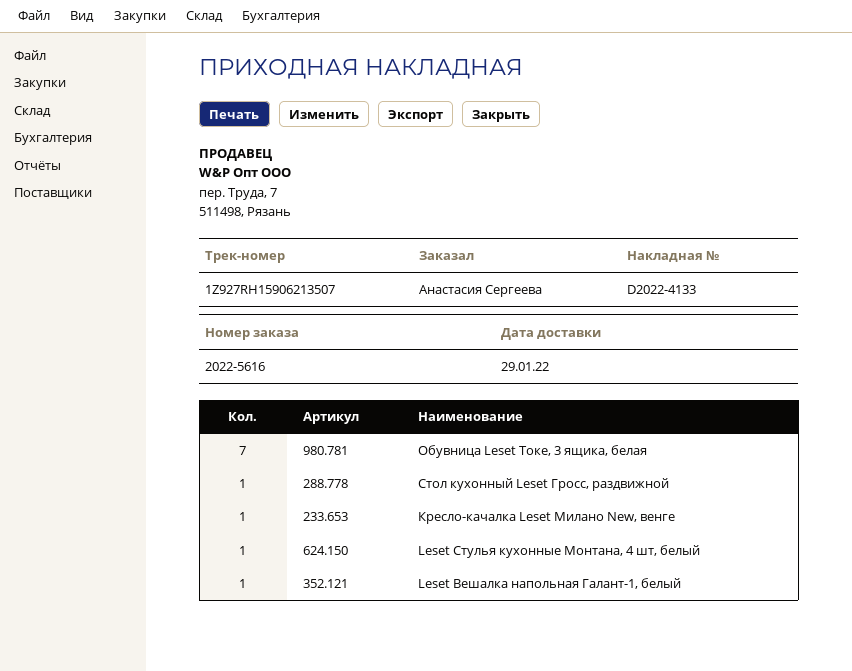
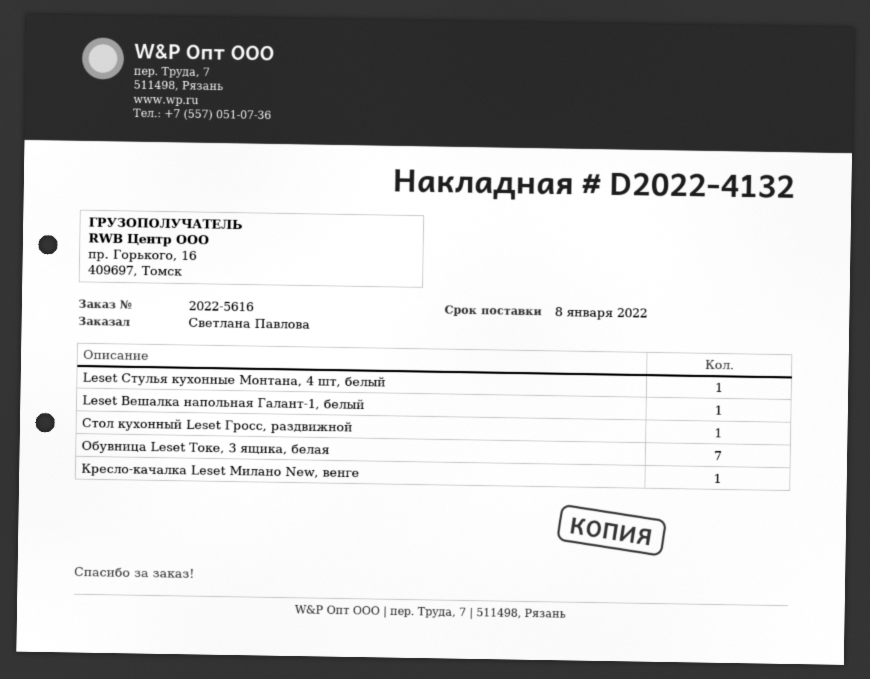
delivery note number: D2022-4133 -> D2022-4132
delivery date: 2022-01-29 -> 2022-01-08
ordered by: Анастасия Сергеева -> Светлана Павлова

